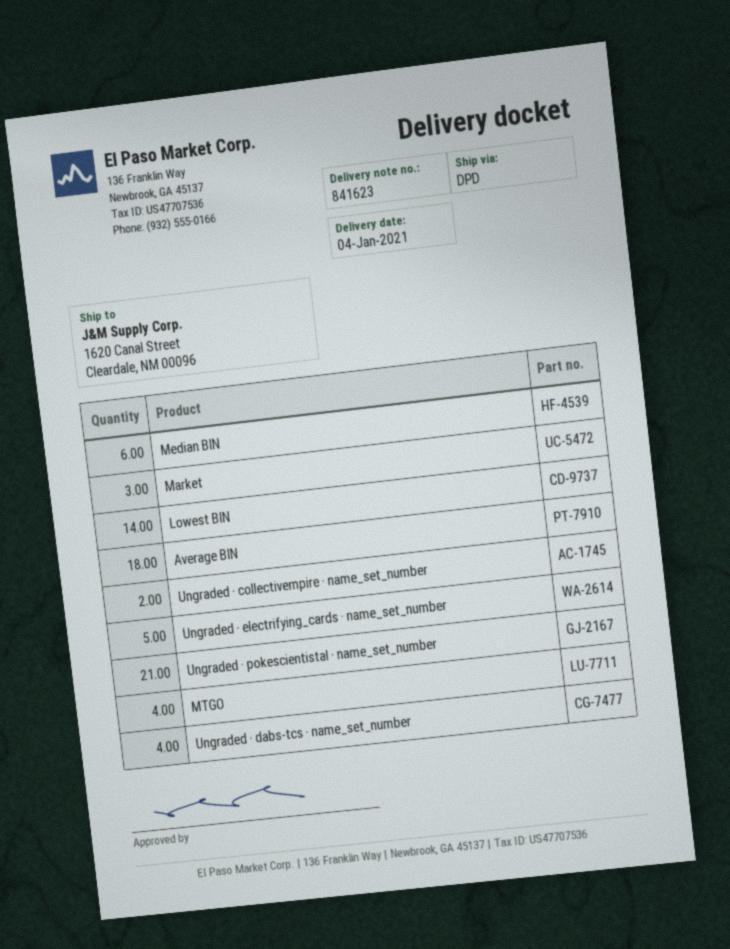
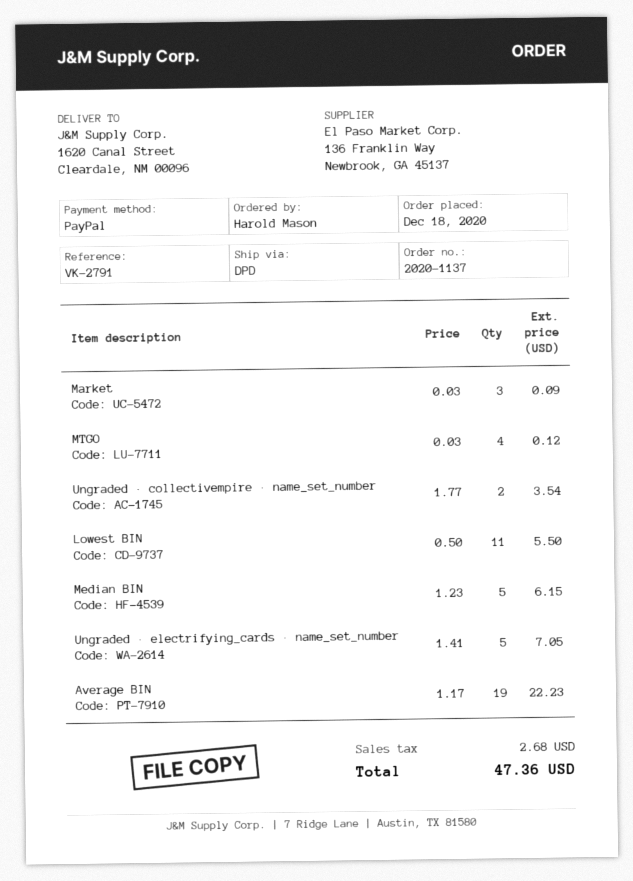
Median BIN: 6 -> 5
Lowest BIN: 14 -> 11
Average BIN: 18 -> 19
Ungraded · pokescientistal · name_set_number: 21 -> none
Ungraded · dabs-tcs · name_set_number: 4 -> none

